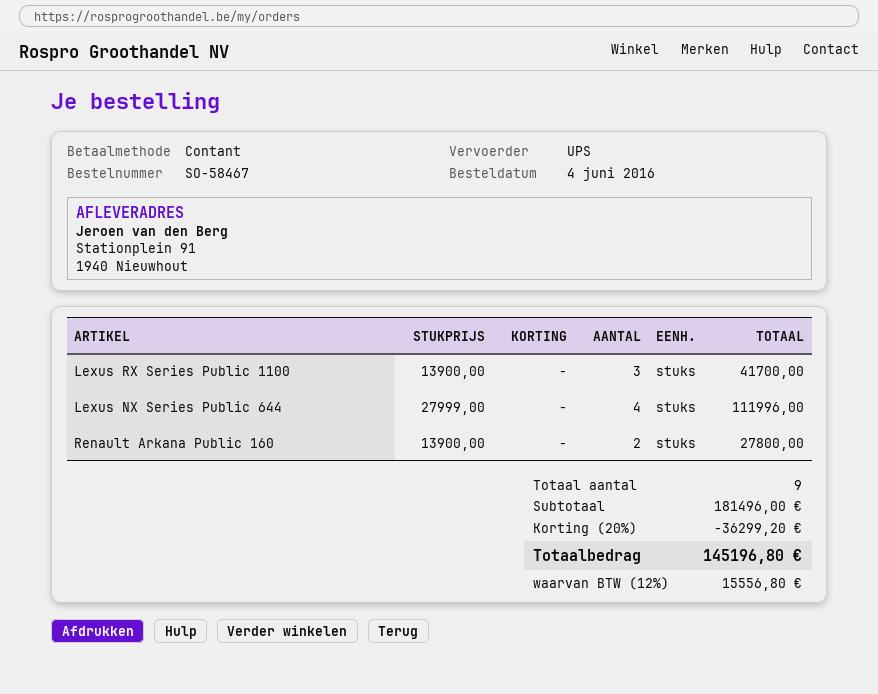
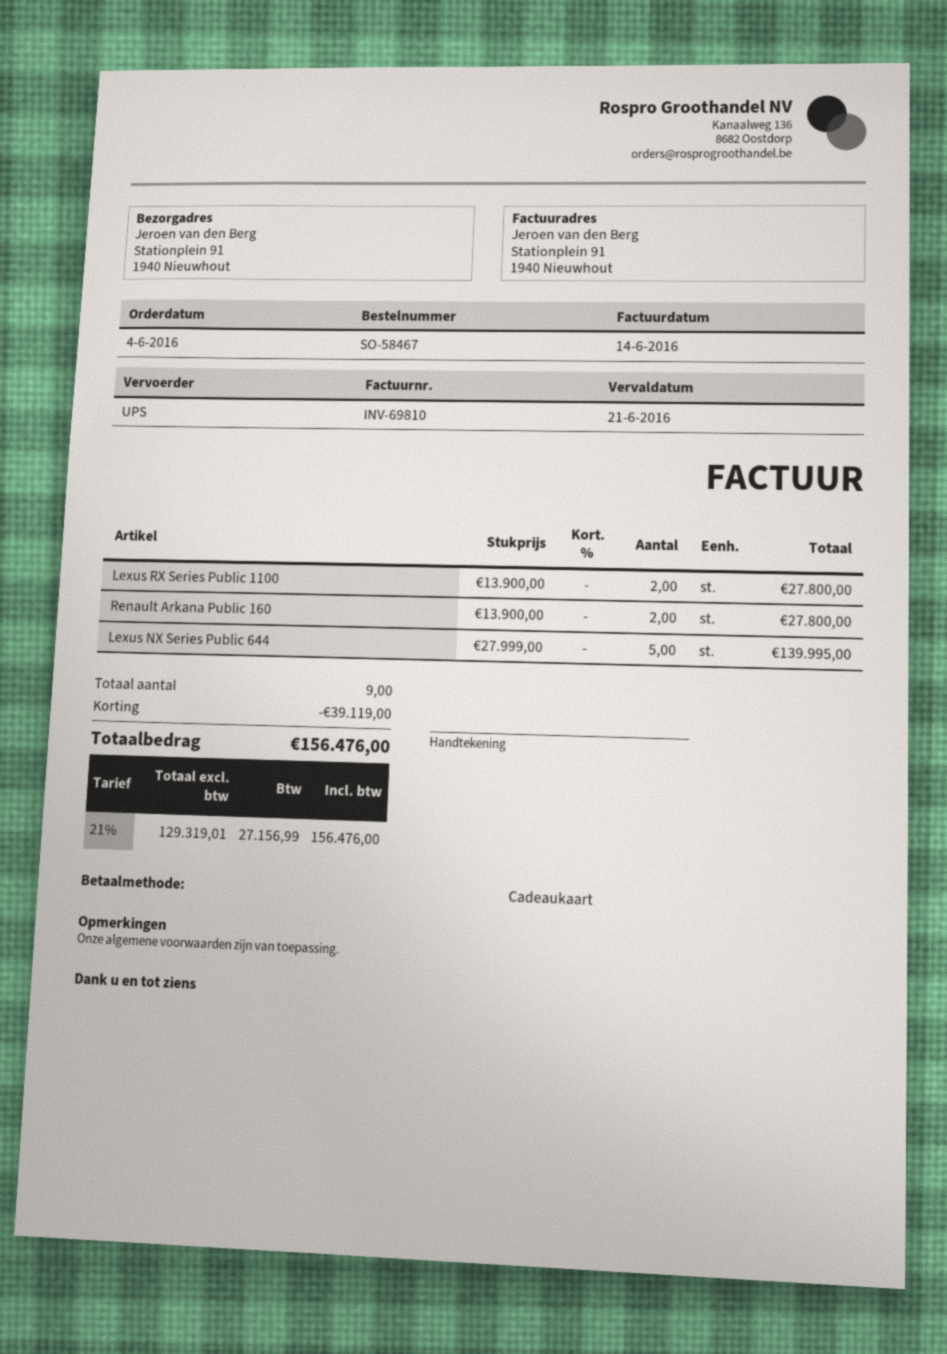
payment method: cash -> gift card
Lexus RX Series Public 1100: 3 x 13900.00 = 41700.00 -> 2 x 13900.00 = 27800.00
Lexus NX Series Public 644: 4 x 27999.00 = 111996.00 -> 5 x 27999.00 = 139995.00
discount: 36299.20 -> 39119.00
tax: 12% = 15556.80 -> 21% = 27156.99
total: 145196.80 -> 156476.00

